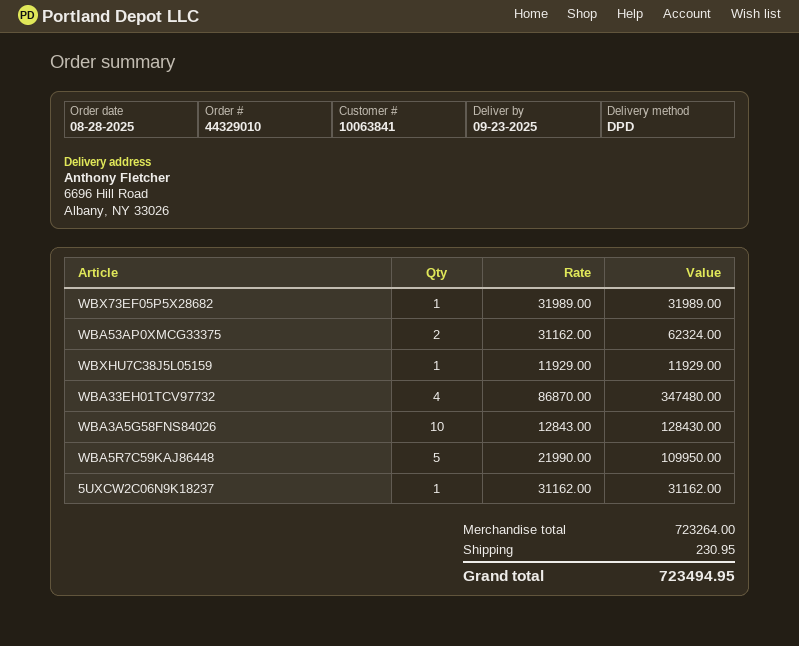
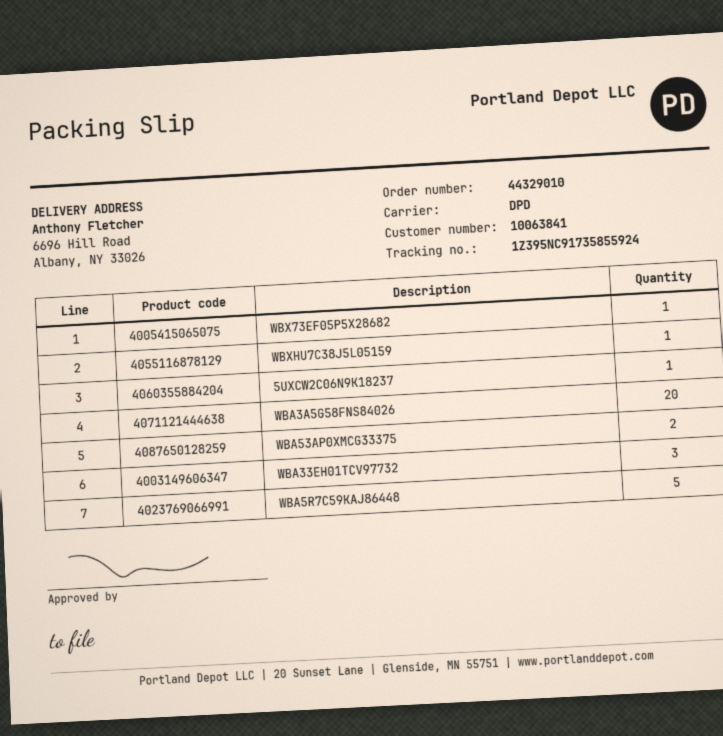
WBA33EH01TCV97732: 4 -> 3
WBA3A5G58FNS84026: 10 -> 20

